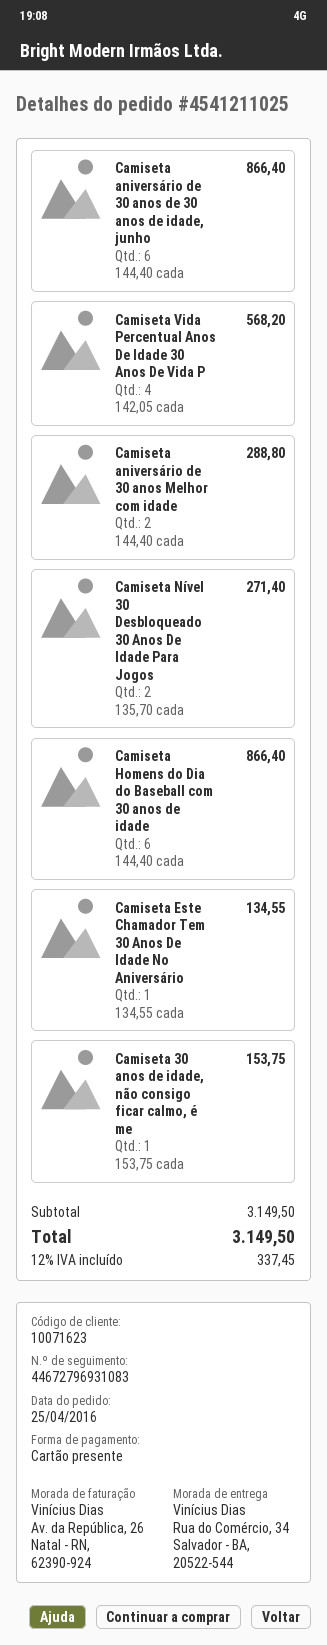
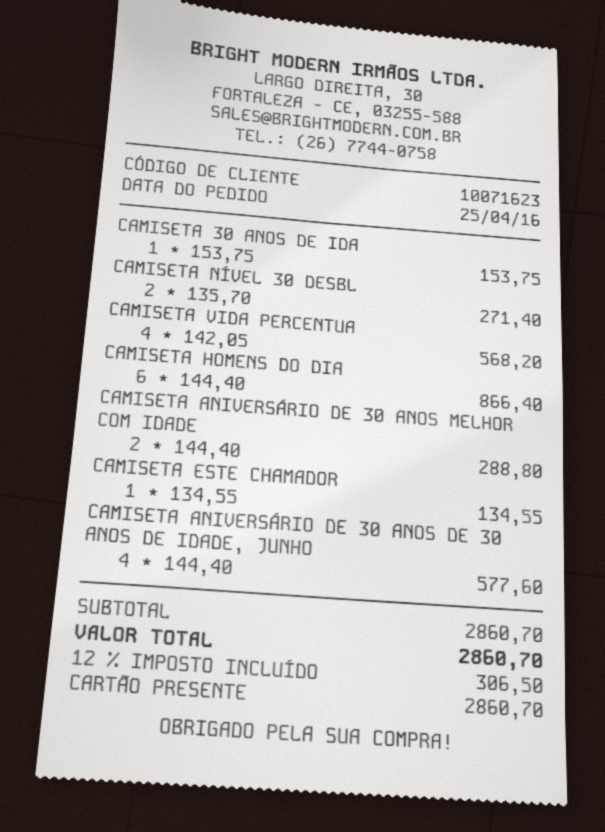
Camiseta aniversário de 30 anos de 30 anos de idade, junho: 6 x 144.40 = 866.40 -> 4 x 144.40 = 577.60
subtotal: 3149.50 -> 2860.70
tax: 12% = 337.45 -> 12% = 306.50
total: 3149.50 -> 2860.70

